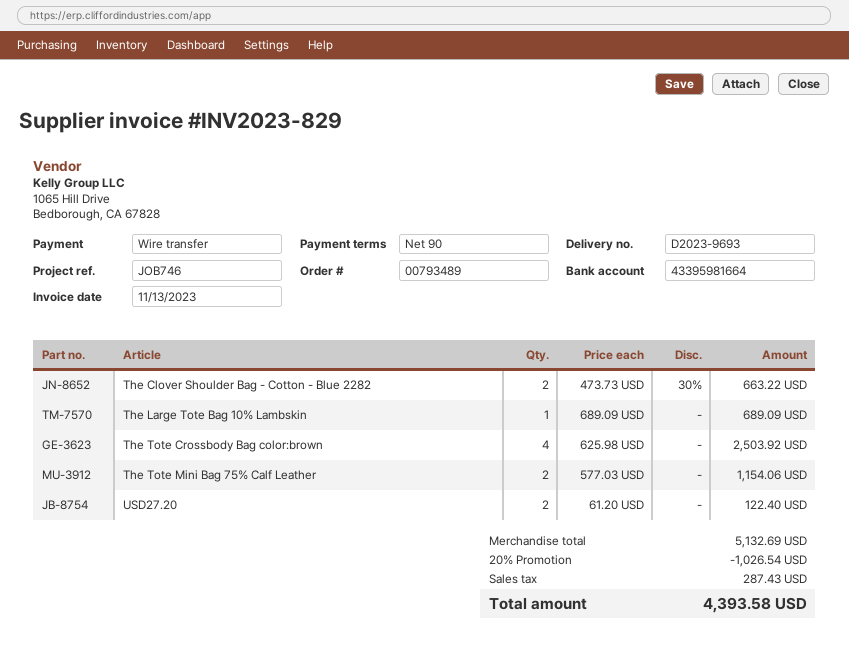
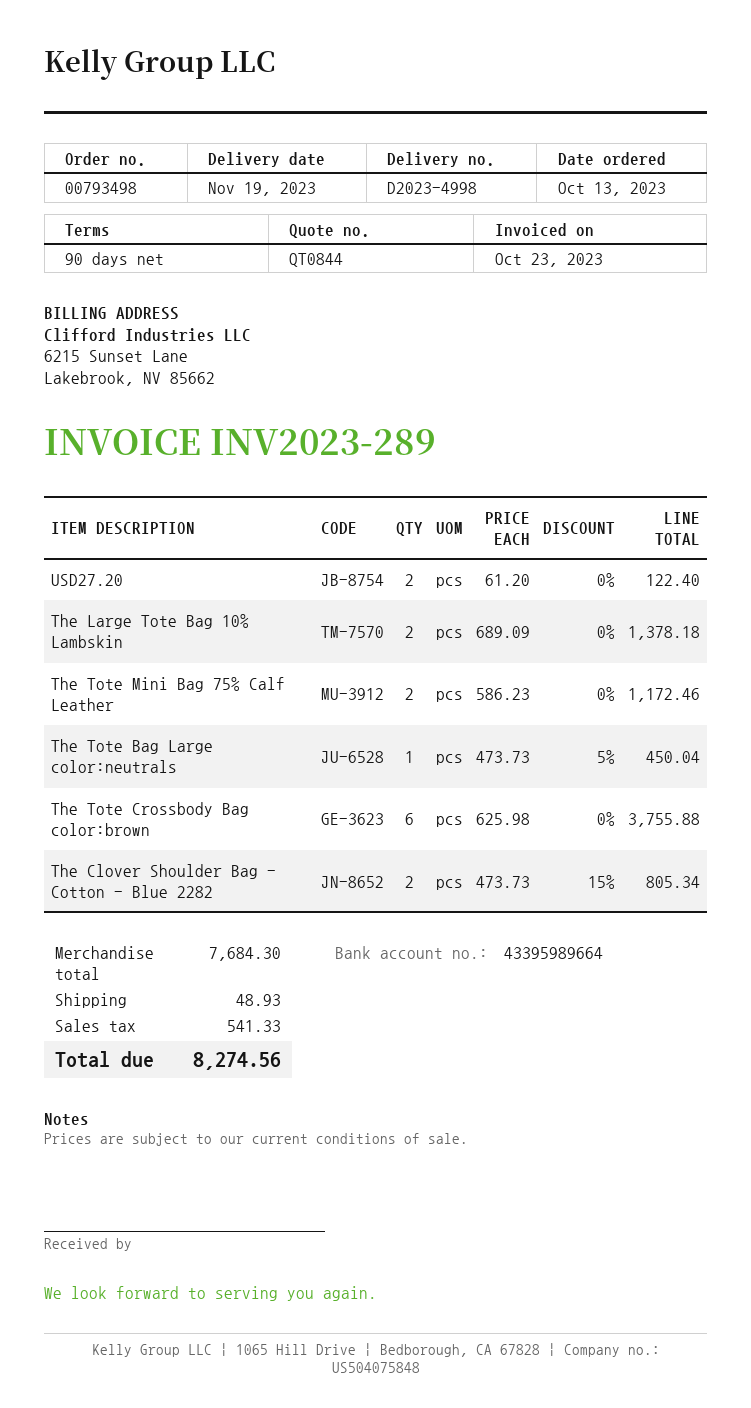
order number: 00793489 -> 00793498
delivery note number: D2023-9693 -> D2023-4998
invoice number: INV2023-829 -> INV2023-289
invoice date: 2023-11-13 -> 2023-10-23
bank account: 43395981664 -> 43395989664
The Clover Shoulder Bag - Cotton - Blue 2282: 2 x 473.73 - 30% = 663.22 -> 2 x 473.73 - 15% = 805.34
The Large Tote Bag 10% Lambskin: 1 x 689.09 = 689.09 -> 2 x 689.09 = 1378.18
The Tote Crossbody Bag color:brown: 4 x 625.98 = 2503.92 -> 6 x 625.98 = 3755.88
The Tote Mini Bag 75% Calf Leather: 2 x 577.03 = 1154.06 -> 2 x 586.23 = 1172.46
The Tote Bag Large color:neutrals: none -> 1 x 473.73 - 5% = 450.04
subtotal: 5132.69 -> 7684.30
discount: 20% = 1026.54 -> none
shipping: none -> 48.93
tax: 287.43 -> 541.33
total: 4393.58 -> 8274.56

